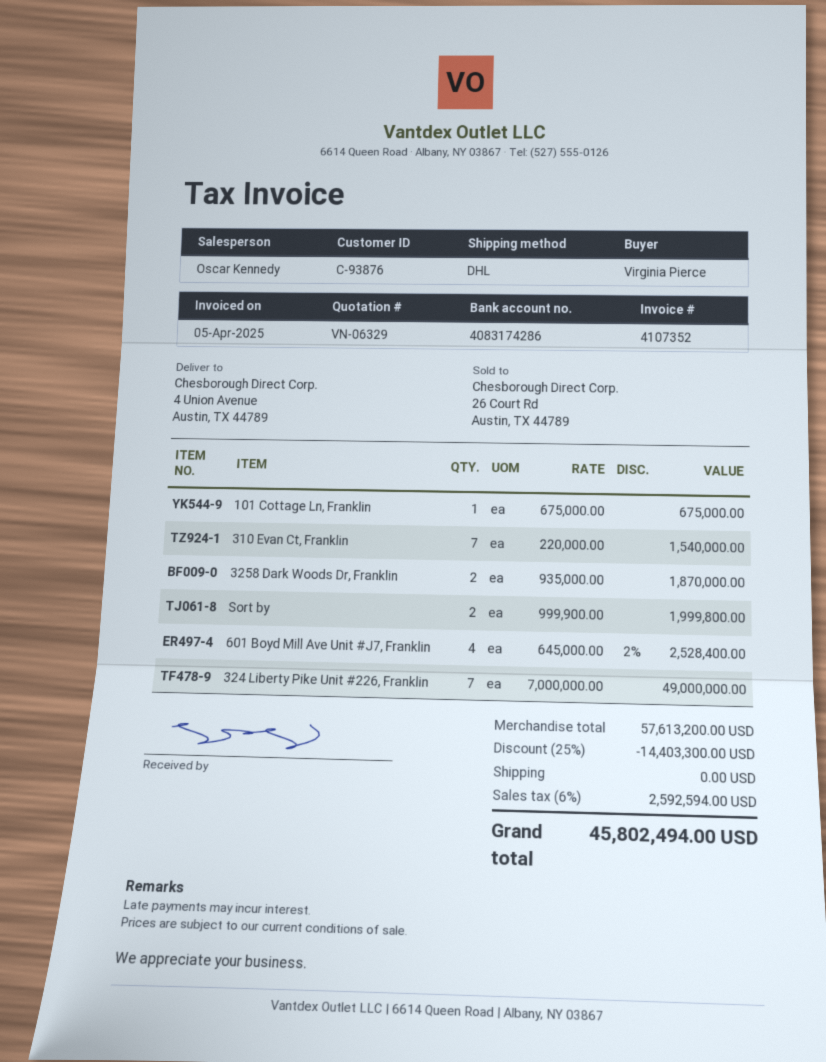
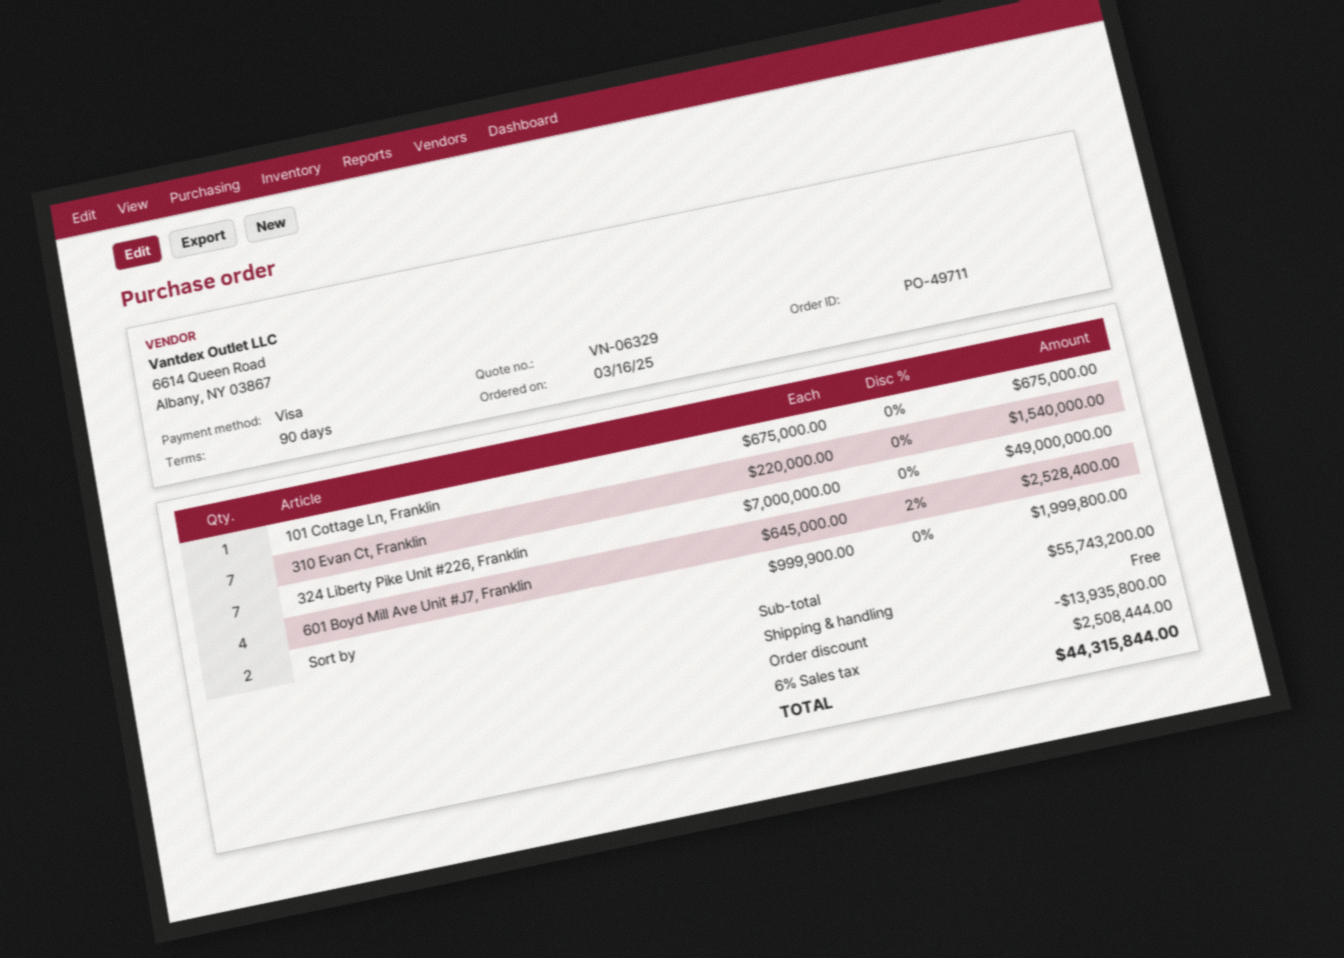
3258 Dark Woods Dr, Franklin: 2 x 935000.00 = 1870000.00 -> none
subtotal: 57613200.00 -> 55743200.00
discount: 14403300.00 -> 13935800.00
tax: 6% = 2592594.00 -> 6% = 2508444.00
total: 45802494.00 -> 44315844.00

